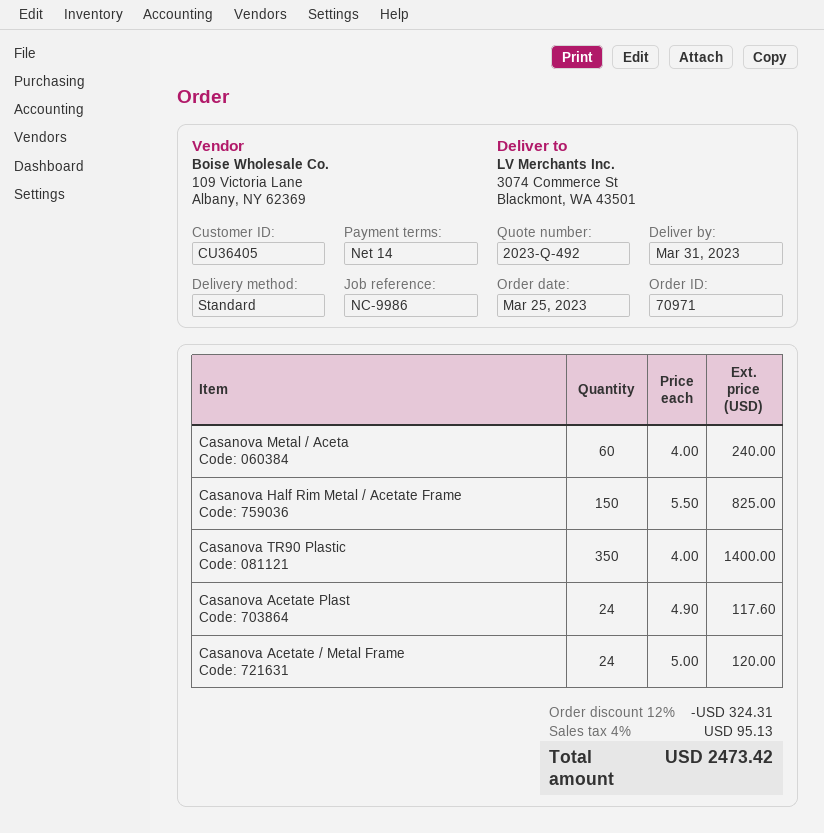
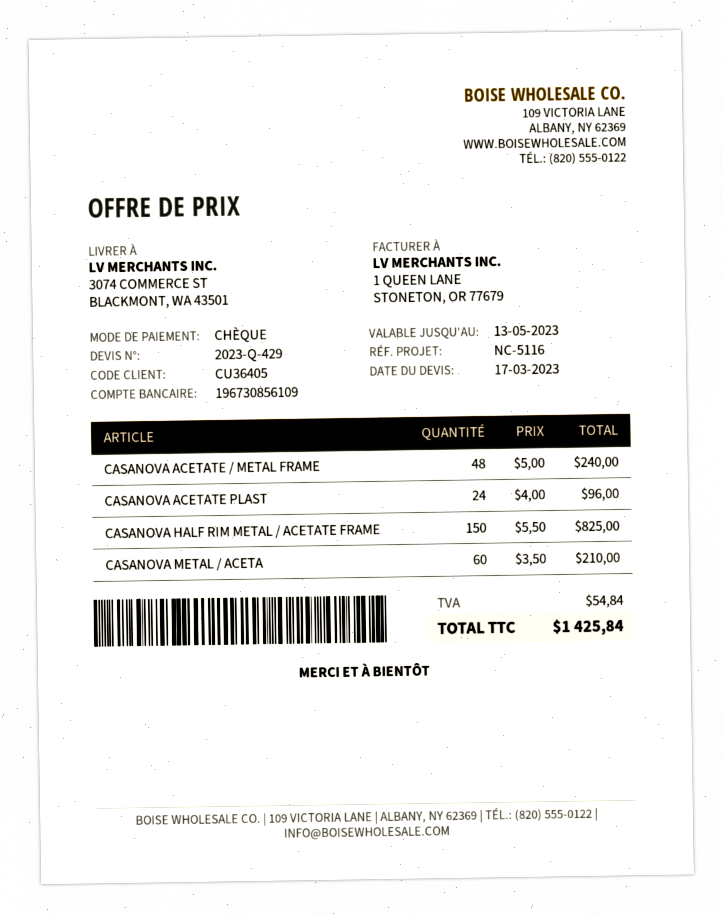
quote number: 2023-Q-492 -> 2023-Q-429
reference: NC-9986 -> NC-5116
Casanova Metal / Aceta: 60 x 4.00 = 240.00 -> 60 x 3.50 = 210.00
Casanova TR90 Plastic: 350 x 4.00 = 1400.00 -> none
Casanova Acetate Plast: 24 x 4.90 = 117.60 -> 24 x 4.00 = 96.00
Casanova Acetate / Metal Frame: 24 x 5.00 = 120.00 -> 48 x 5.00 = 240.00
discount: 12% = 324.31 -> none
tax: 95.13 -> 54.84
total: 2473.42 -> 1425.84

